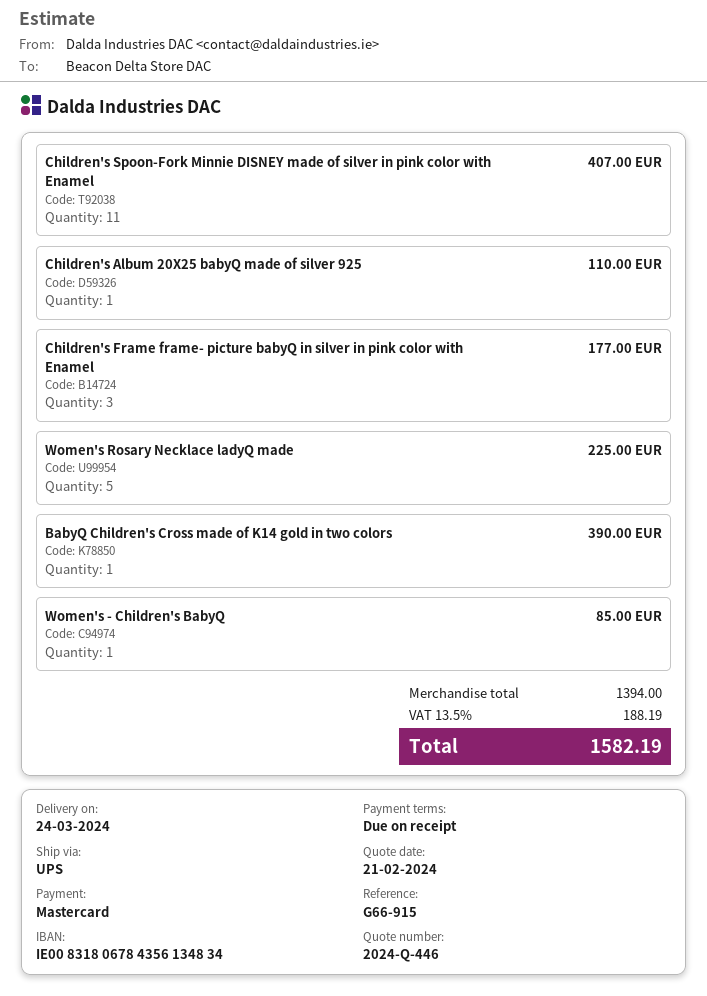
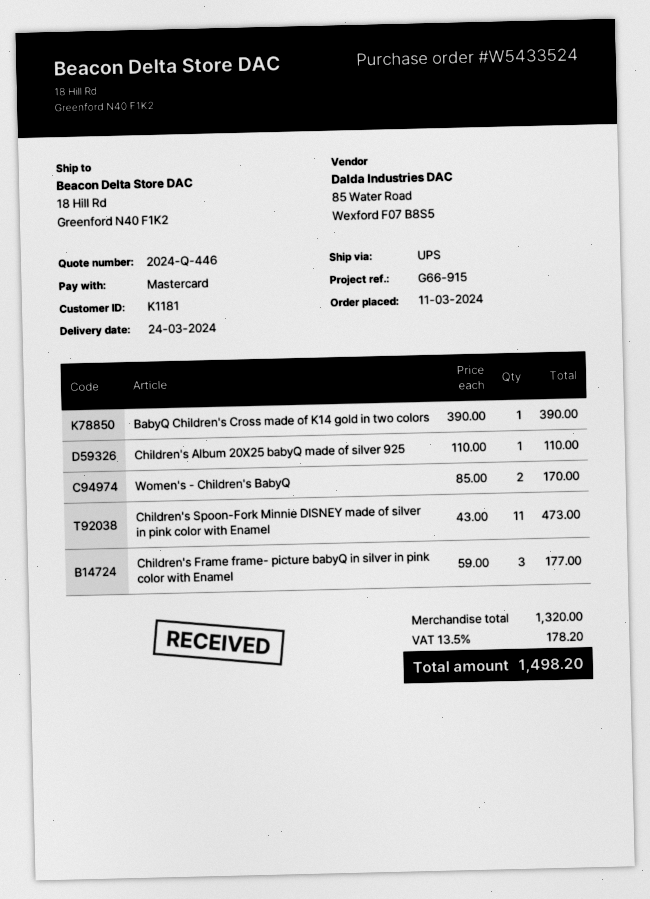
Children's Spoon-Fork Minnie DISNEY made of silver in pink color with Enamel: 11 for 407.00 -> 11 for 473.00
Women's Rosary Necklace ladyQ made: 5 for 225.00 -> none
Women's - Children's BabyQ: 1 for 85.00 -> 2 for 170.00
subtotal: 1394.00 -> 1320.00
tax: 13.5% = 188.19 -> 13.5% = 178.20
total: 1582.19 -> 1498.20

